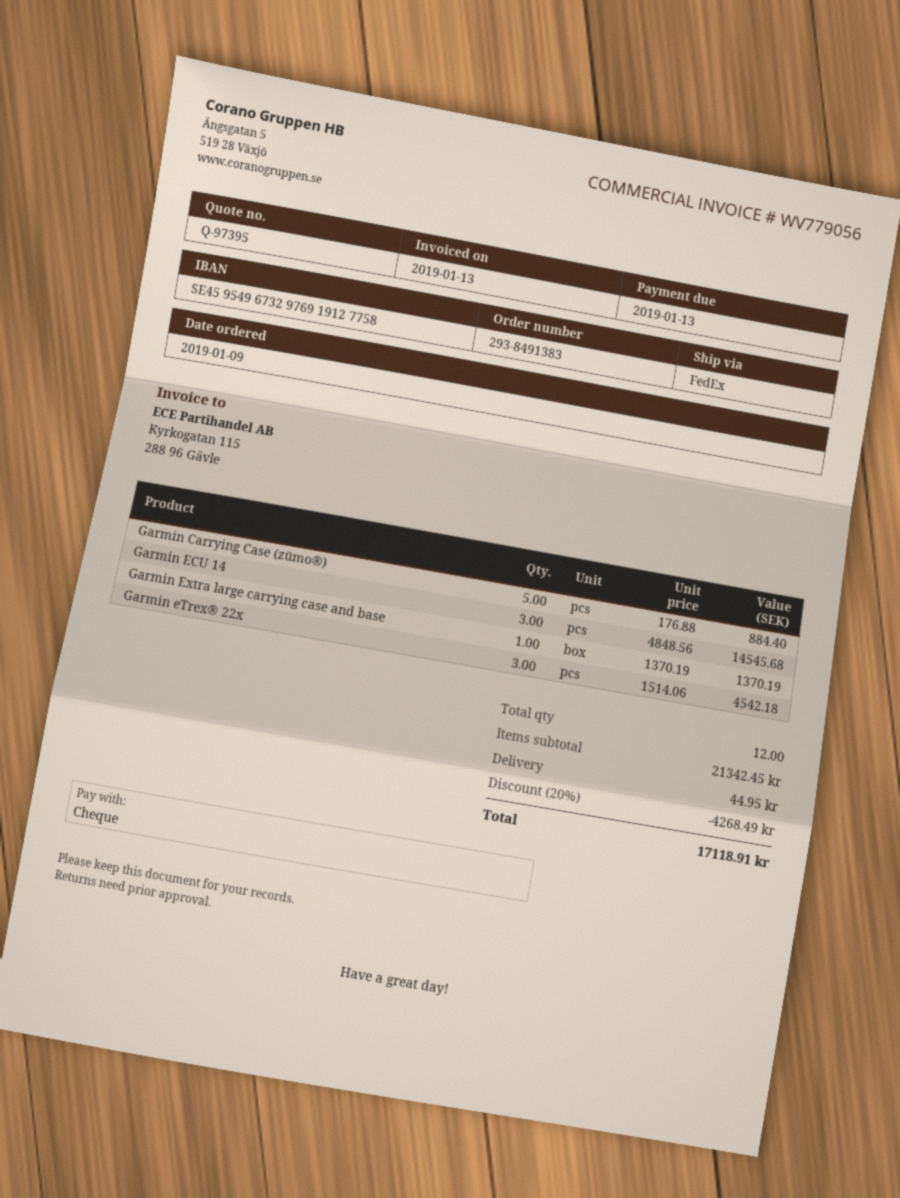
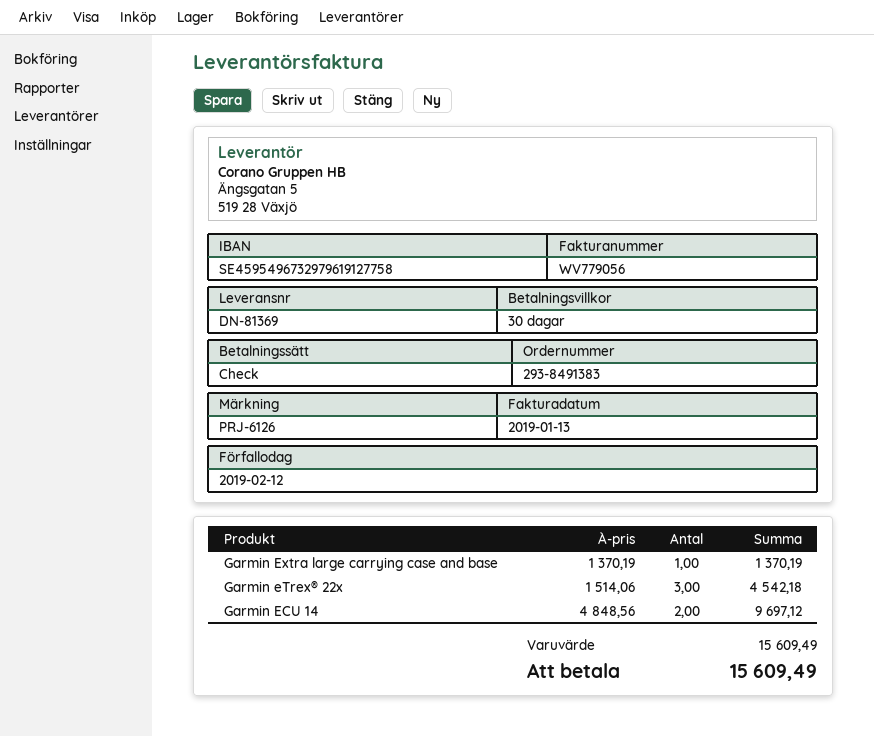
due date: 2019-01-13 -> 2019-02-12
bank account: SE4595496732976919127758 -> SE4595496732979619127758
Garmin Carrying Case (zūmo®): 5 x 176.88 = 884.40 -> none
Garmin ECU 14: 3 x 4848.56 = 14545.68 -> 2 x 4848.56 = 9697.12
subtotal: 21342.45 -> 15609.49
discount: 20% = 4268.49 -> none
shipping: 44.95 -> none
total: 17118.91 -> 15609.49

